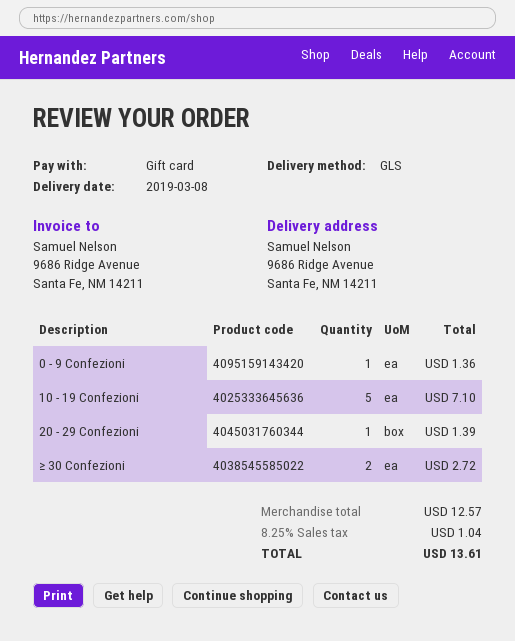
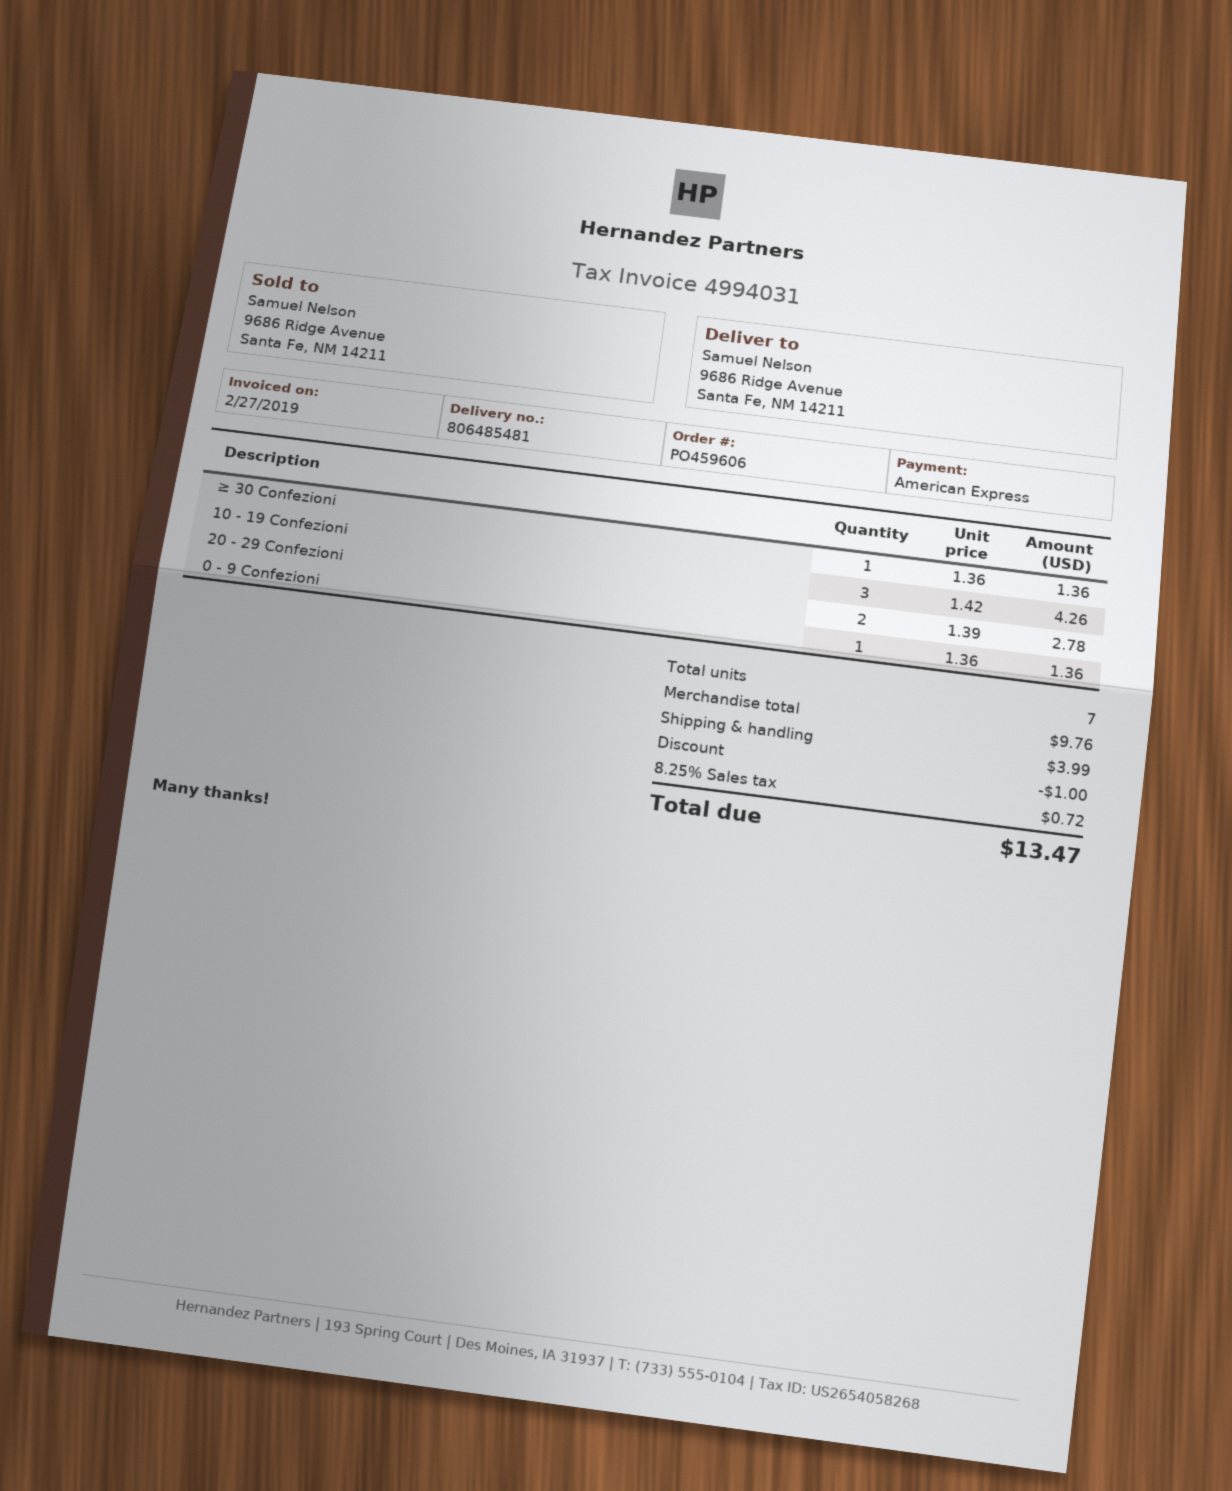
payment method: gift card -> American Express
10 - 19 Confezioni: 5 for 7.10 -> 3 for 4.26
20 - 29 Confezioni: 1 for 1.39 -> 2 for 2.78
≥ 30 Confezioni: 2 for 2.72 -> 1 for 1.36
subtotal: 12.57 -> 9.76
discount: none -> 1.00
shipping: none -> 3.99
tax: 8.25% = 1.04 -> 8.25% = 0.72
total: 13.61 -> 13.47

